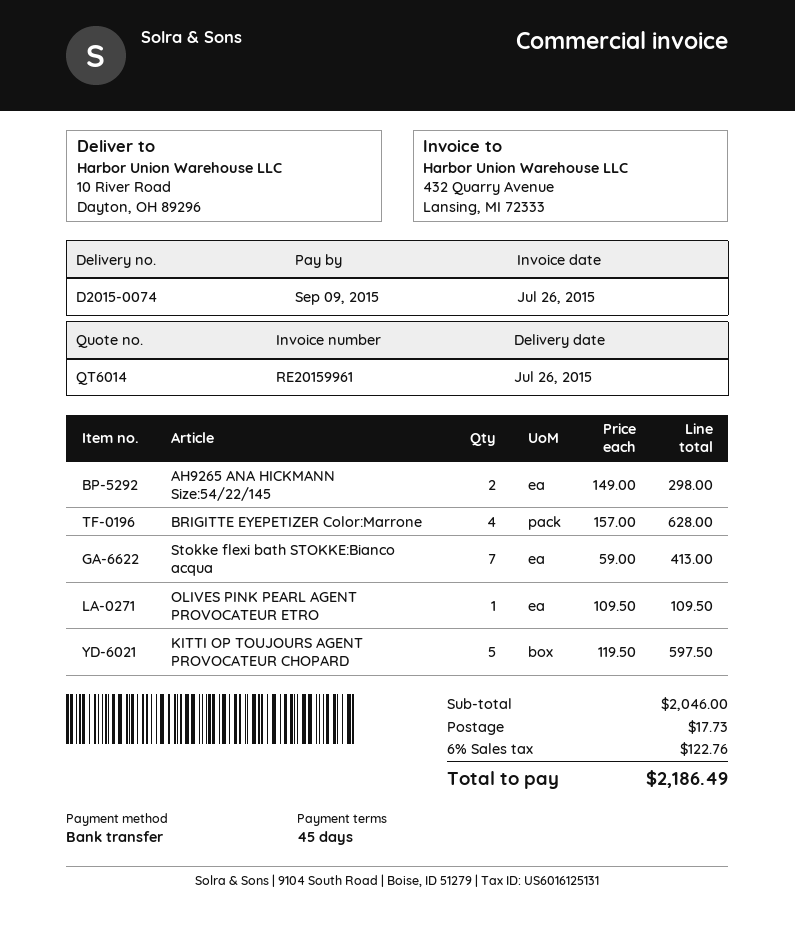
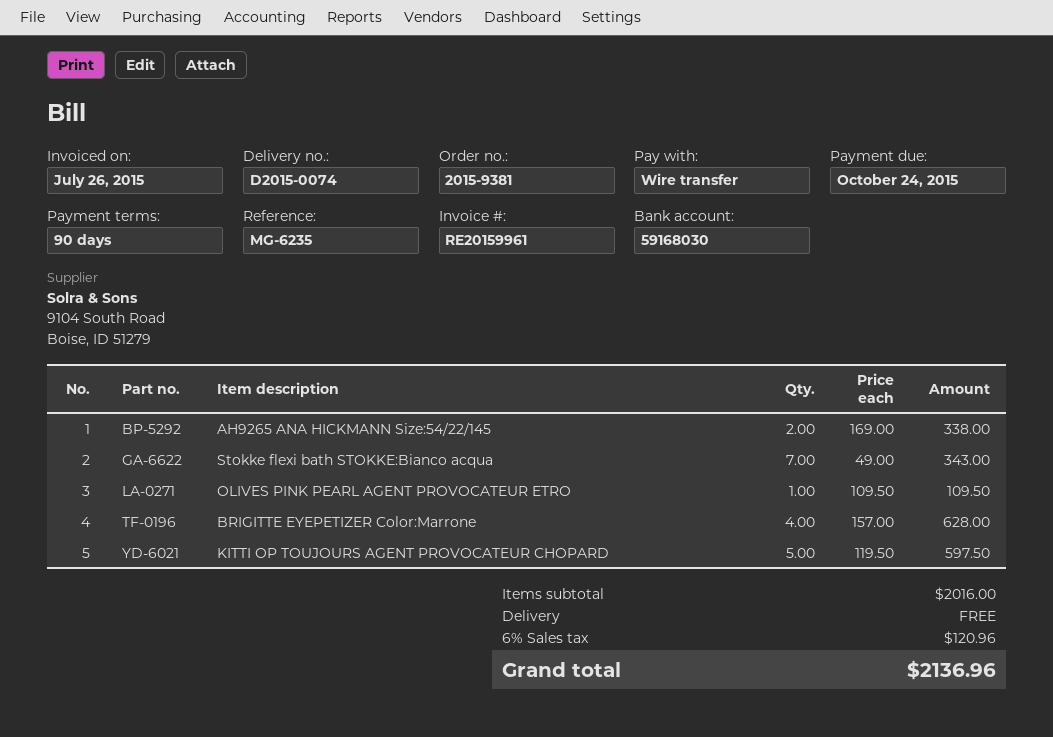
payment terms: 45 days -> 90 days
due date: 2015-09-09 -> 2015-10-24
AH9265 ANA HICKMANN Size:54/22/145: 2 x 149.00 = 298.00 -> 2 x 169.00 = 338.00
Stokke flexi bath STOKKE:Bianco acqua: 7 x 59.00 = 413.00 -> 7 x 49.00 = 343.00
subtotal: 2046.00 -> 2016.00
shipping: 17.73 -> 0.00
tax: 6% = 122.76 -> 6% = 120.96
total: 2186.49 -> 2136.96

